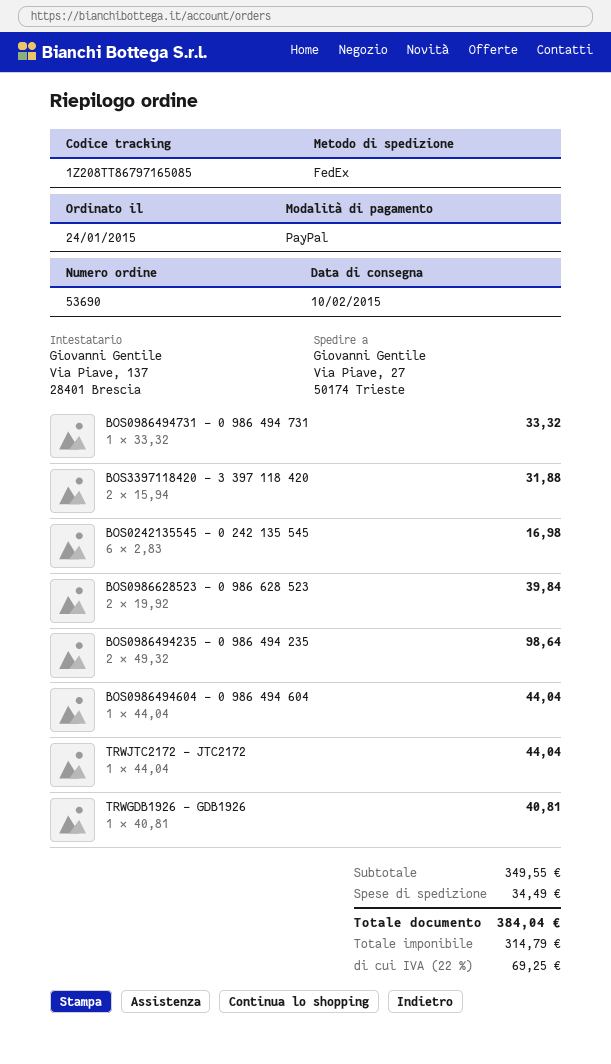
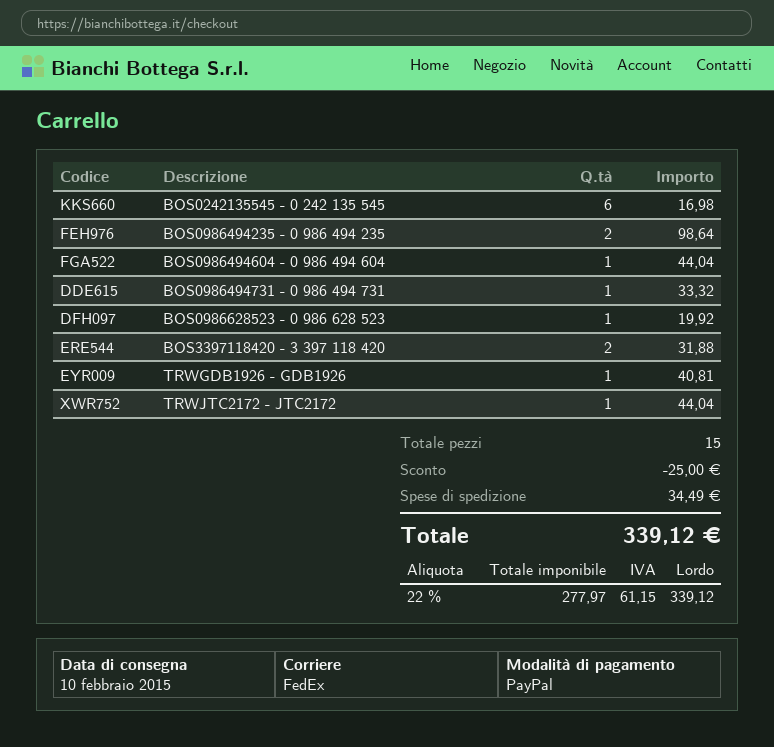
BOS0986628523 - 0 986 628 523: 2 for 39.84 -> 1 for 19.92
discount: none -> 25.00
net: 314.79 -> 277.97
tax: 22% = 69.25 -> 22% = 61.15
total: 384.04 -> 339.12

